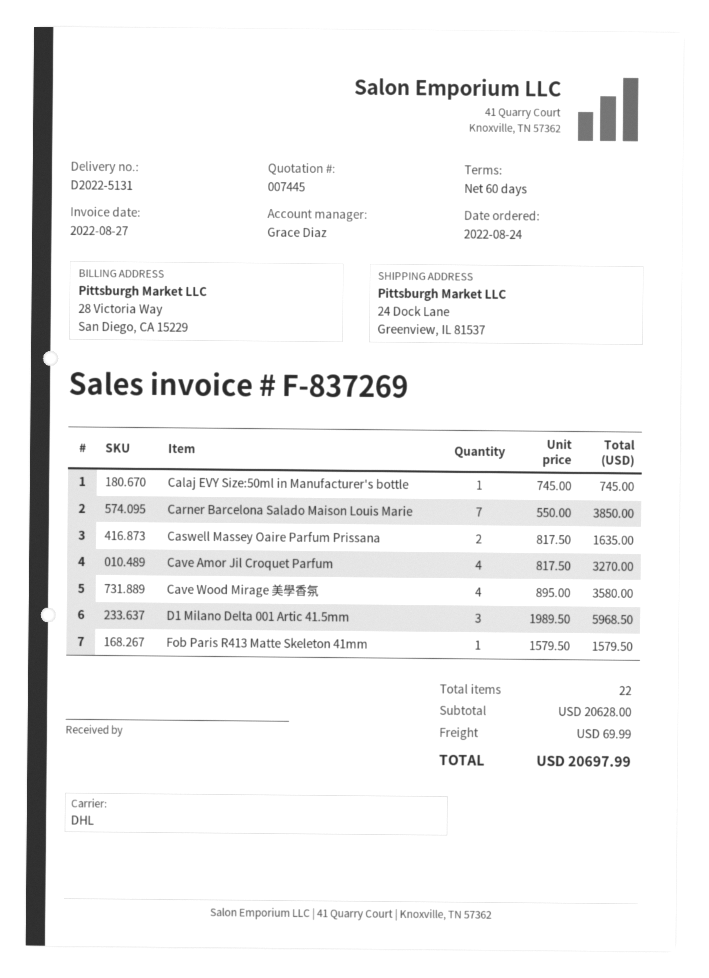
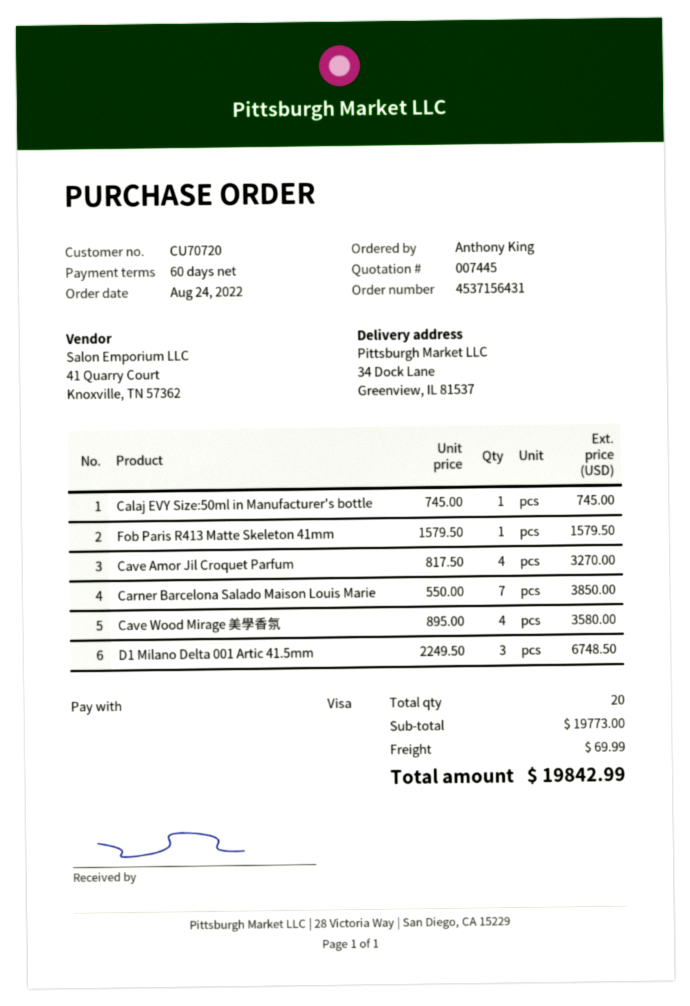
ship to: 24 Dock Lane, Greenview, IL 81537 -> 34 Dock Lane, Greenview, IL 81537
Caswell Massey Oaire Parfum Prissana: 2 x 817.50 = 1635.00 -> none
D1 Milano Delta 001 Artic 41.5mm: 3 x 1989.50 = 5968.50 -> 3 x 2249.50 = 6748.50
total quantity: 22 -> 20
subtotal: 20628.00 -> 19773.00
total: 20697.99 -> 19842.99

